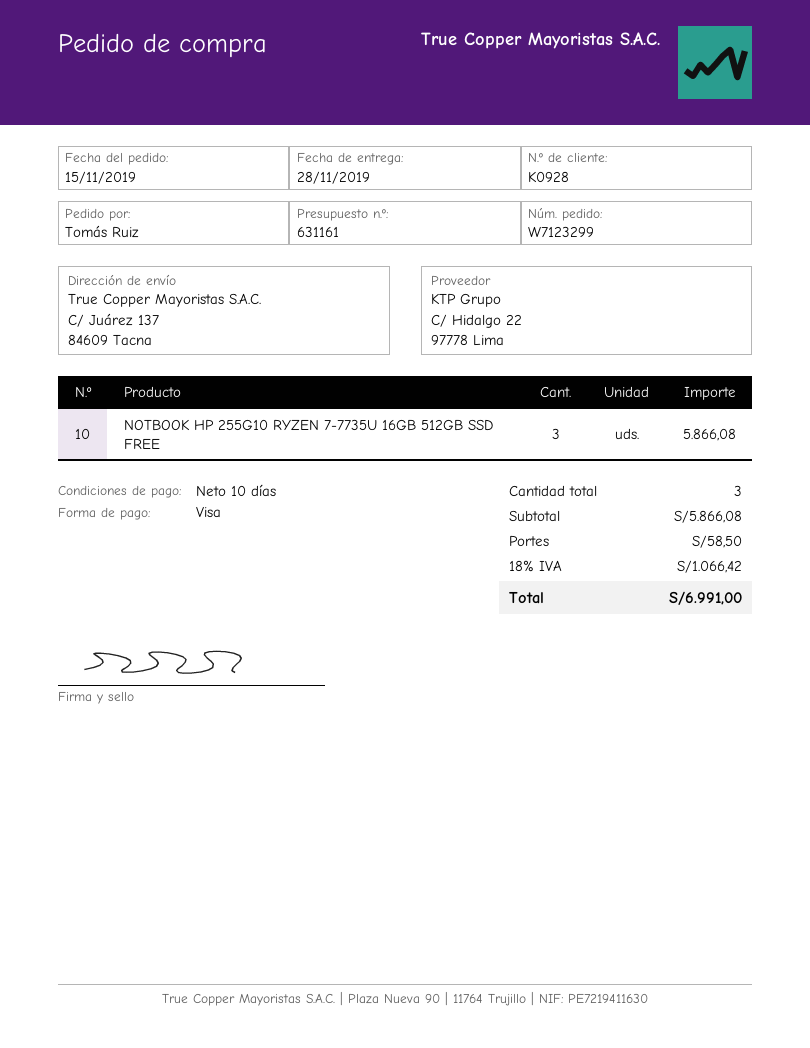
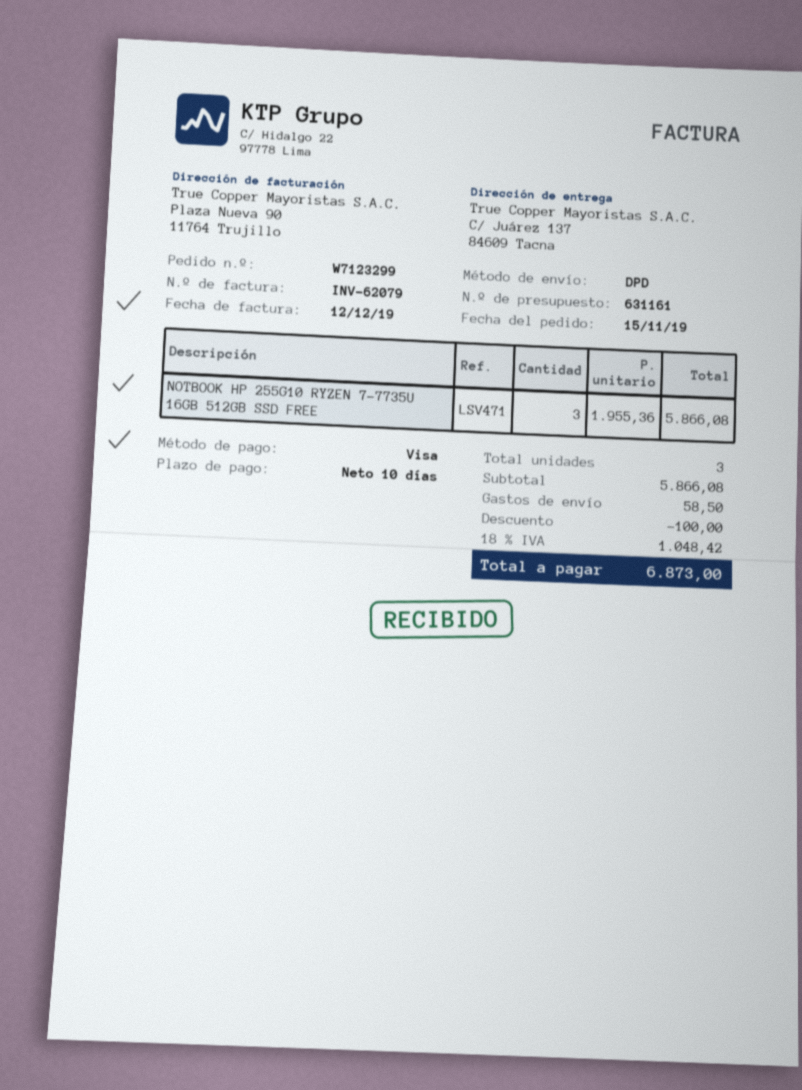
discount: none -> 100.00
tax: 18% = 1066.42 -> 18% = 1048.42
total: 6991.00 -> 6873.00

